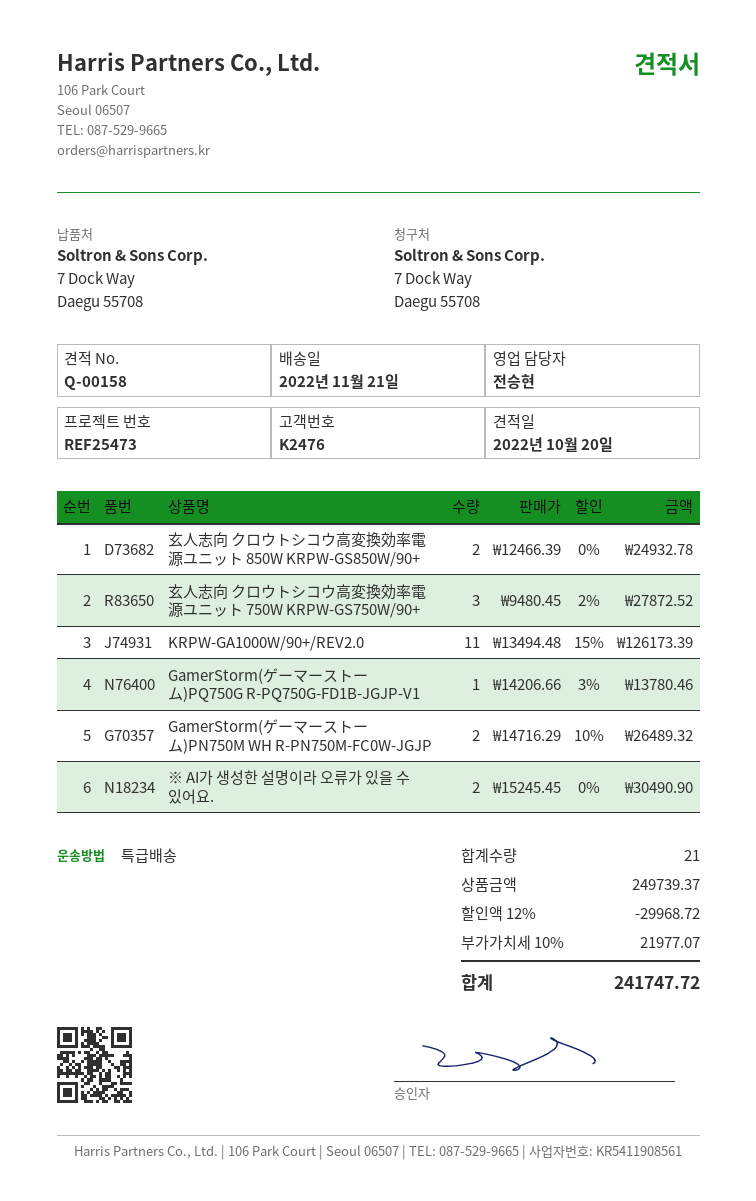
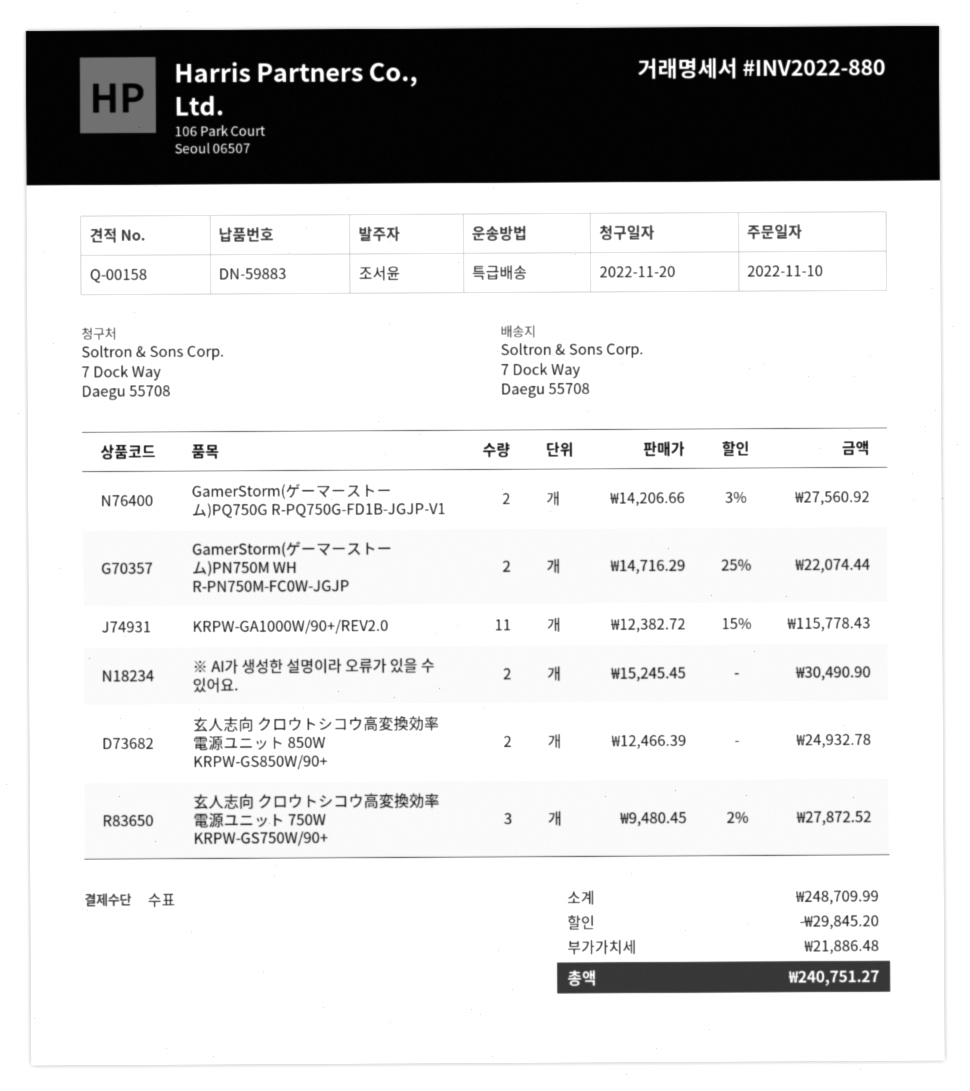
KRPW-GA1000W/90+/REV2.0: 11 x 13494.48 - 15% = 126173.39 -> 11 x 12382.72 - 15% = 115778.43
GamerStorm(ゲーマーストーム)PQ750G R-PQ750G-FD1B-JGJP-V1: 1 x 14206.66 - 3% = 13780.46 -> 2 x 14206.66 - 3% = 27560.92
GamerStorm(ゲーマーストーム)PN750M WH R-PN750M-FC0W-JGJP: 2 x 14716.29 - 10% = 26489.32 -> 2 x 14716.29 - 25% = 22074.44
subtotal: 249739.37 -> 248709.99
discount: 29968.72 -> 29845.20
tax: 21977.07 -> 21886.48
total: 241747.72 -> 240751.27

